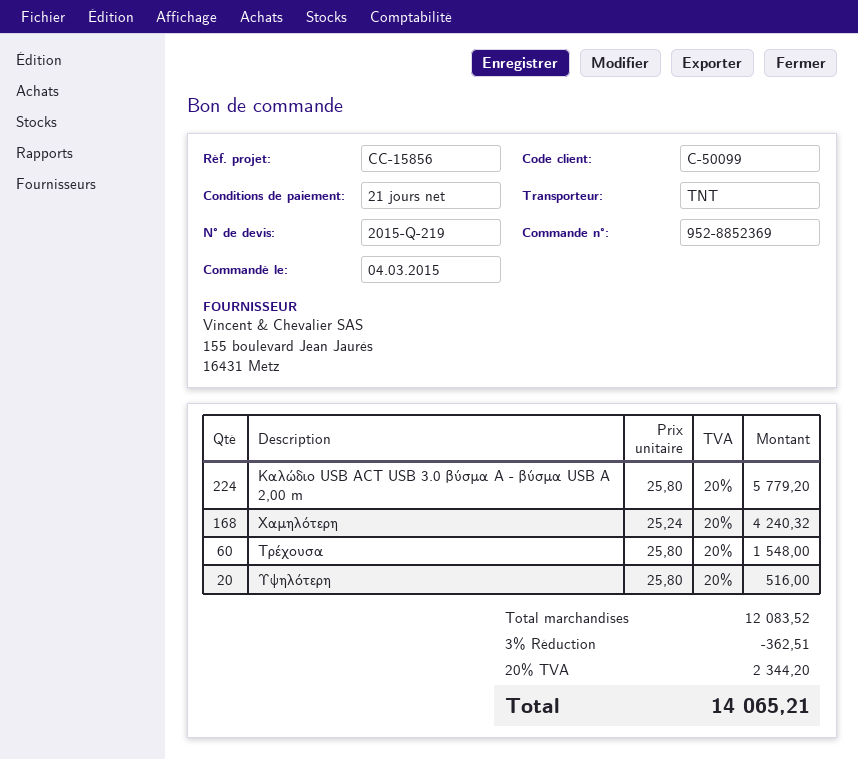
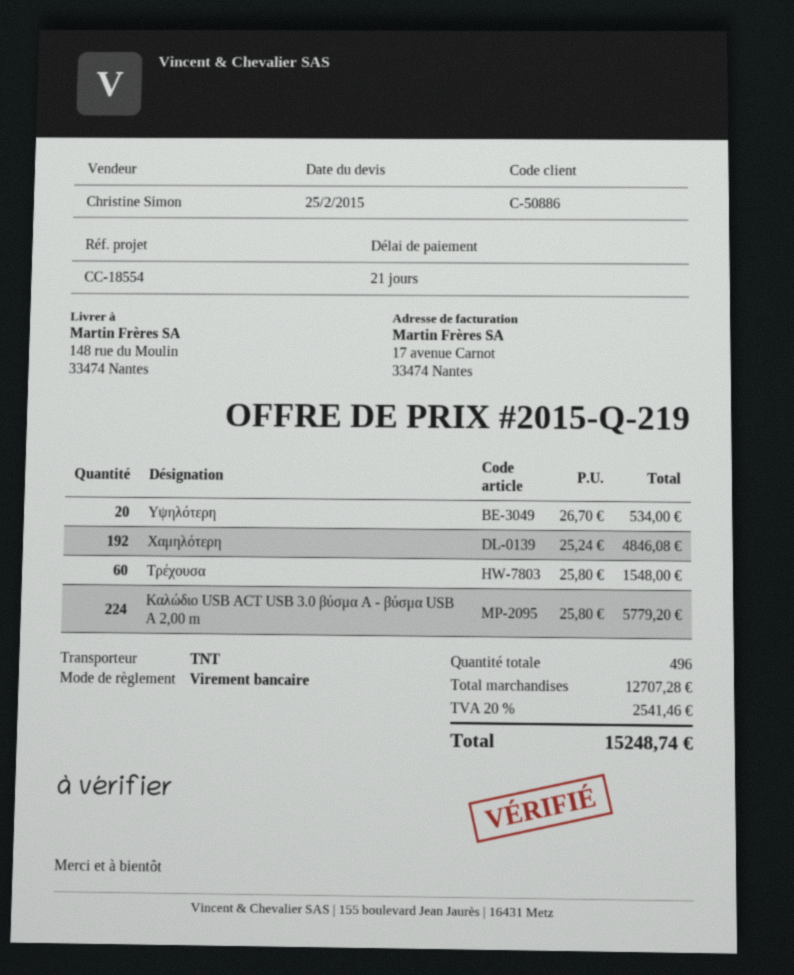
customer number: C-50099 -> C-50886
reference: CC-15856 -> CC-18554
Χαμηλότερη: 168 x 25.24 = 4240.32 -> 192 x 25.24 = 4846.08
Υψηλότερη: 20 x 25.80 = 516.00 -> 20 x 26.70 = 534.00
subtotal: 12083.52 -> 12707.28
discount: 3% = 362.51 -> none
tax: 20% = 2344.20 -> 20% = 2541.46
total: 14065.21 -> 15248.74

